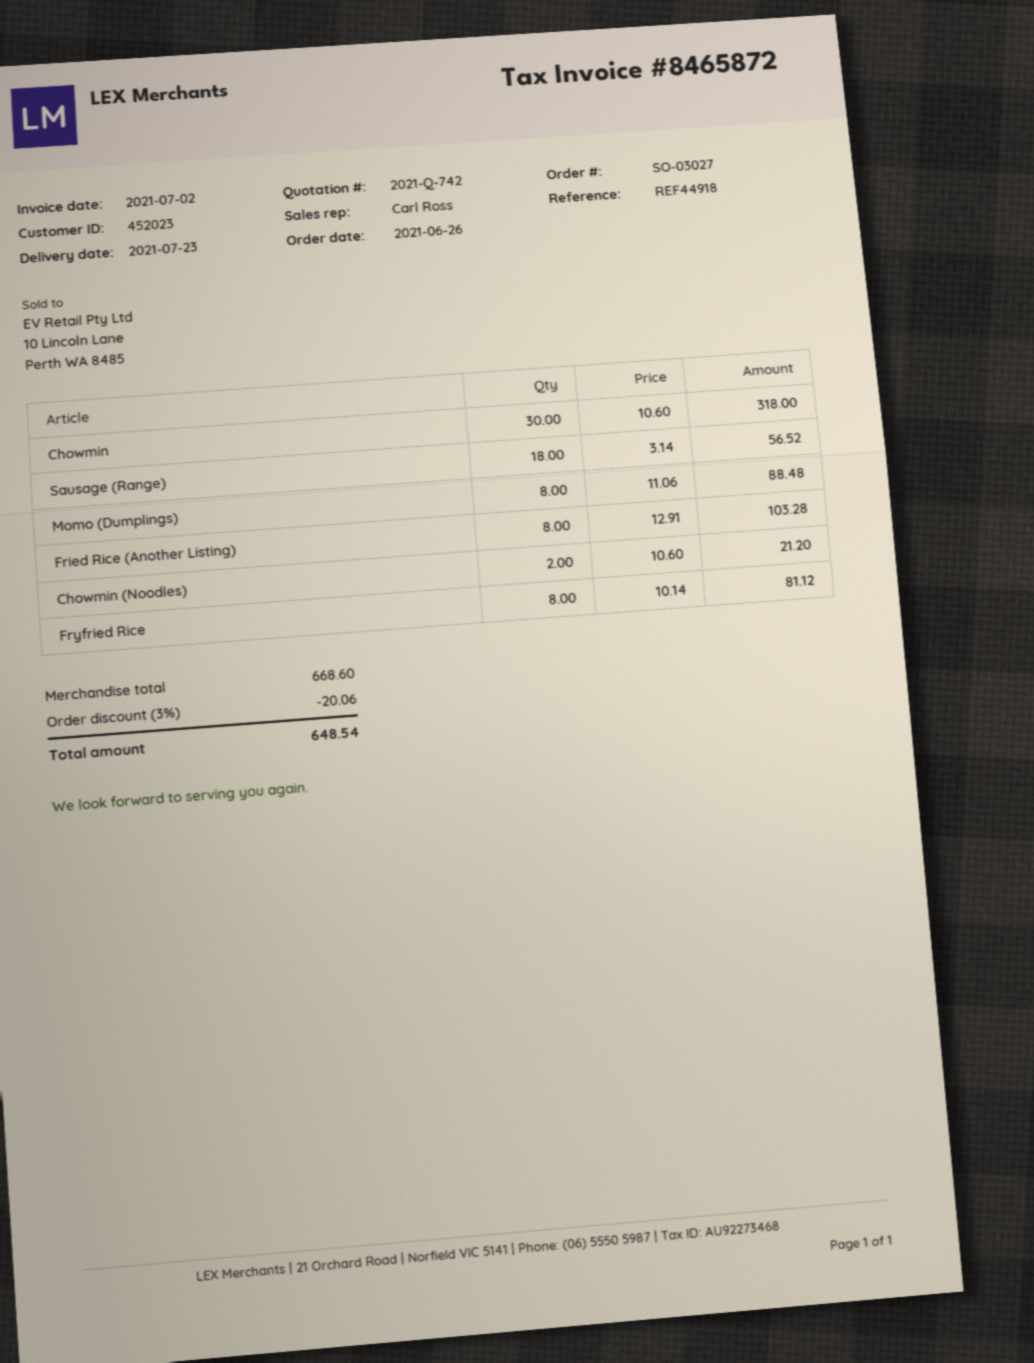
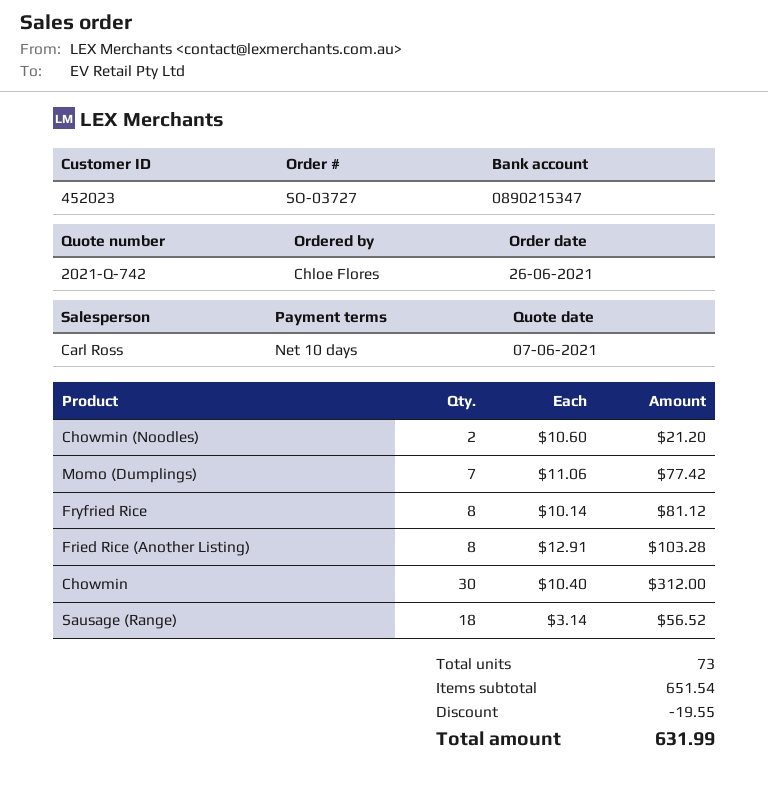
order number: SO-03027 -> SO-03727
Chowmin: 30 x 10.60 = 318.00 -> 30 x 10.40 = 312.00
Momo (Dumplings): 8 x 11.06 = 88.48 -> 7 x 11.06 = 77.42
subtotal: 668.60 -> 651.54
discount: 20.06 -> 19.55
total: 648.54 -> 631.99

